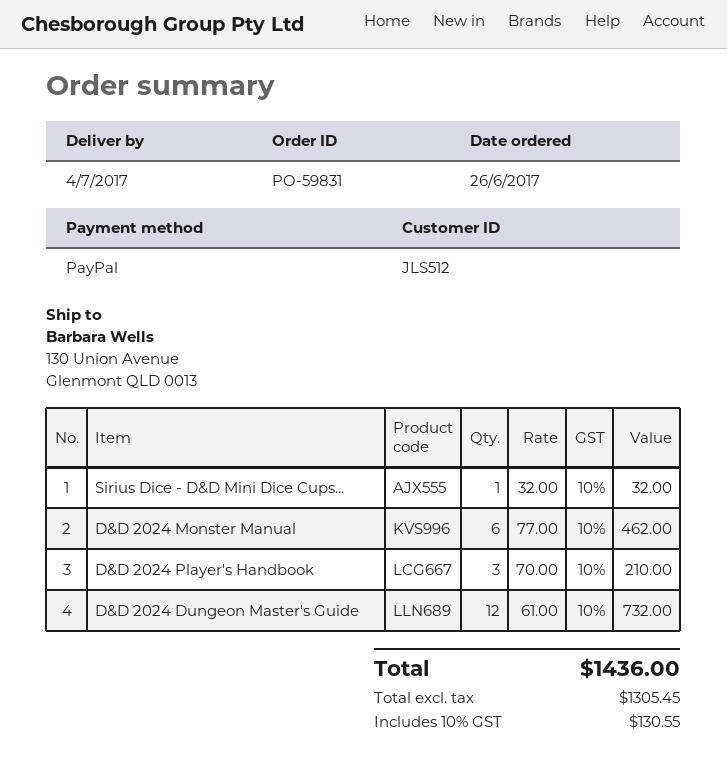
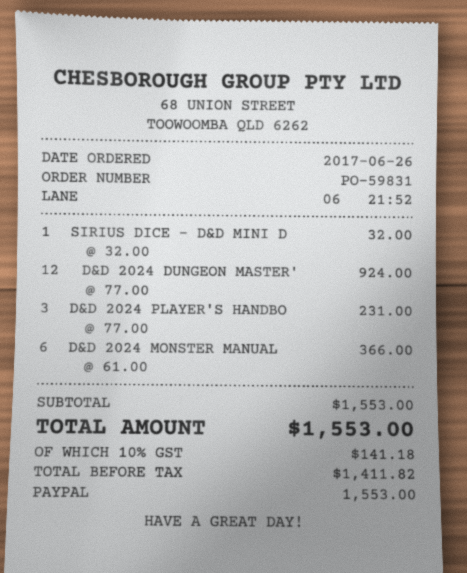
D&D 2024 Monster Manual: 6 x 77.00 = 462.00 -> 6 x 61.00 = 366.00
D&D 2024 Player's Handbook: 3 x 70.00 = 210.00 -> 3 x 77.00 = 231.00
D&D 2024 Dungeon Master's Guide: 12 x 61.00 = 732.00 -> 12 x 77.00 = 924.00
net: 1305.45 -> 1411.82
tax: 10% = 130.55 -> 10% = 141.18
total: 1436.00 -> 1553.00

